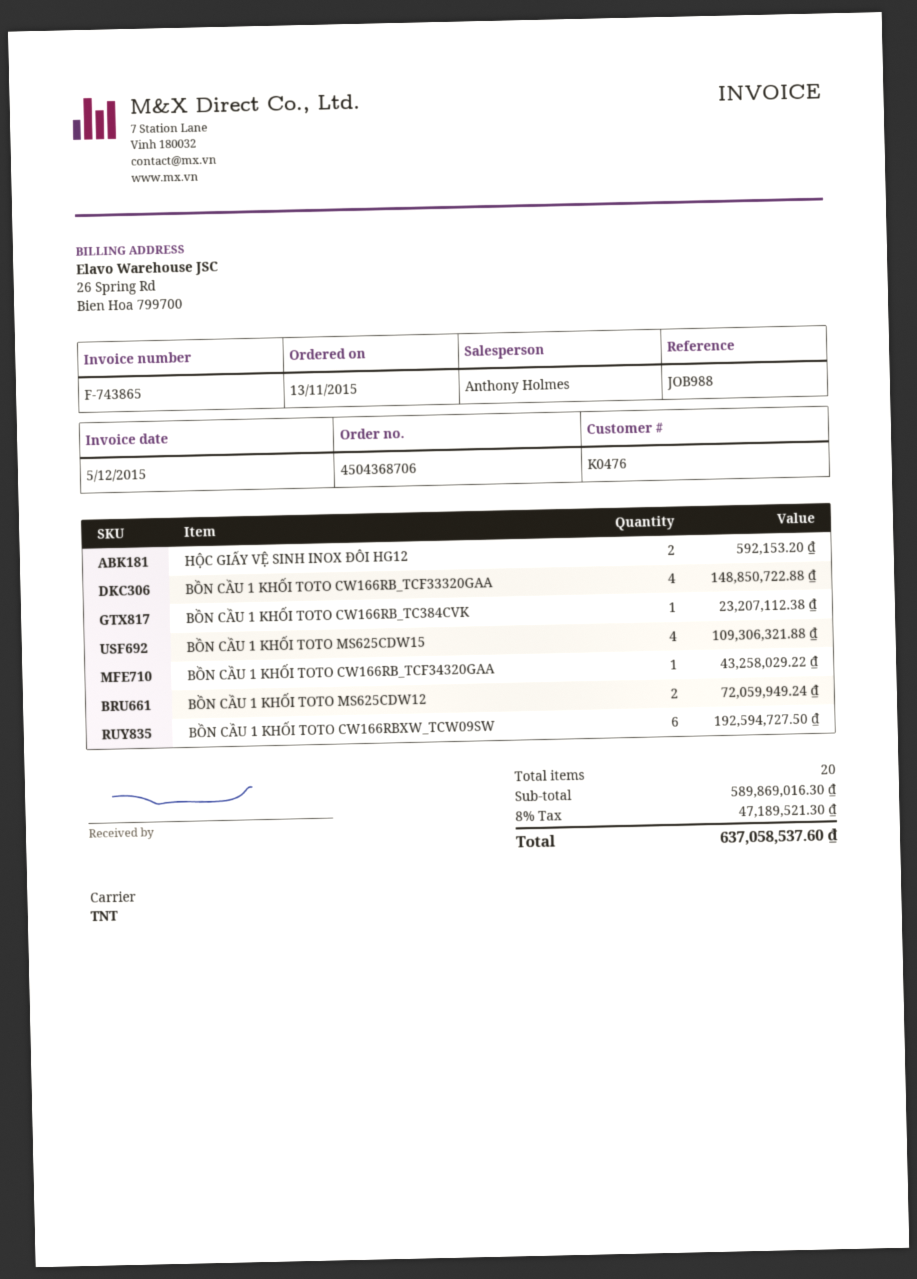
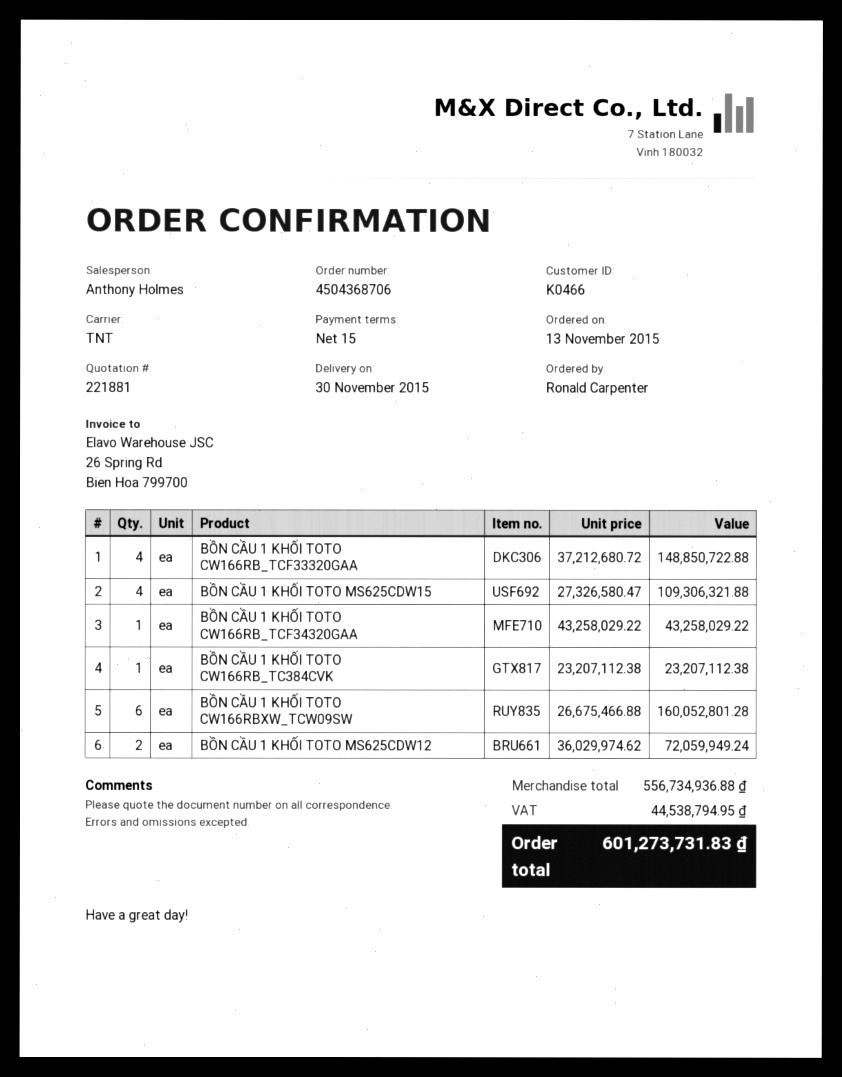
customer number: K0476 -> K0466
HỘC GIẤY VỆ SINH INOX ĐÔI HG12: 2 for 592153.20 -> none
BỒN CẦU 1 KHỐI TOTO CW166RBXW_TCW09SW: 6 for 192594727.50 -> 6 for 160052801.28
subtotal: 589869016.30 -> 556734936.88
tax: 47189521.30 -> 44538794.95
total: 637058537.60 -> 601273731.83

